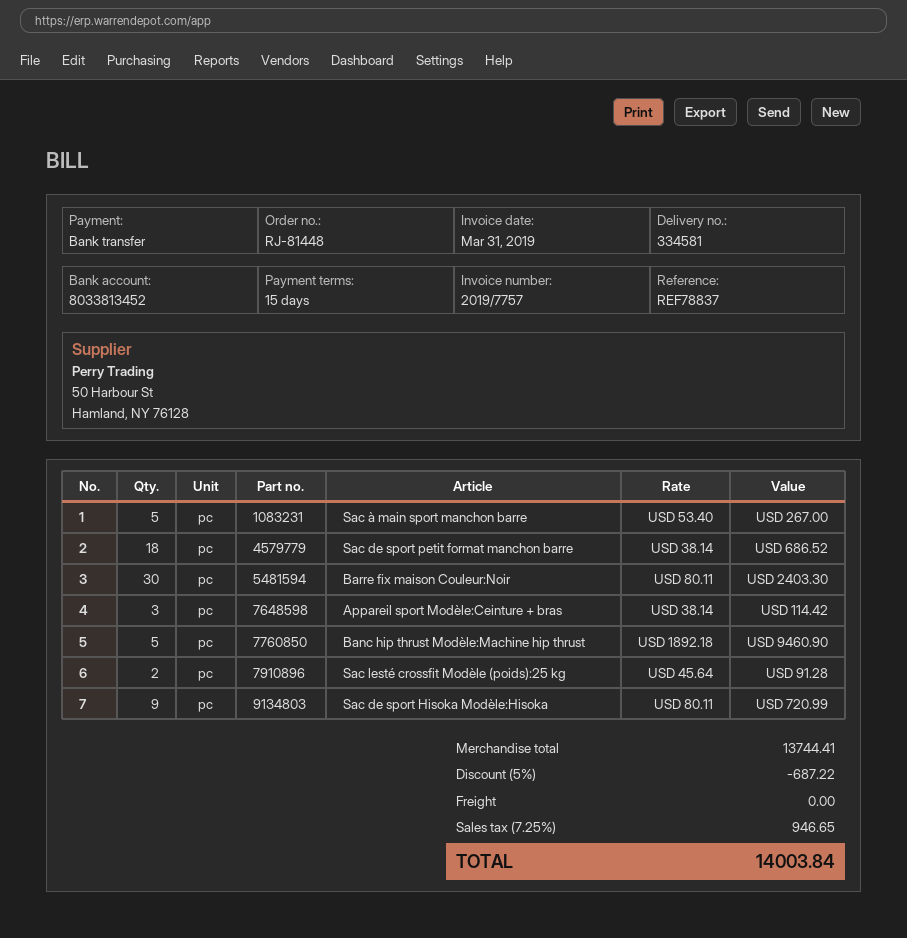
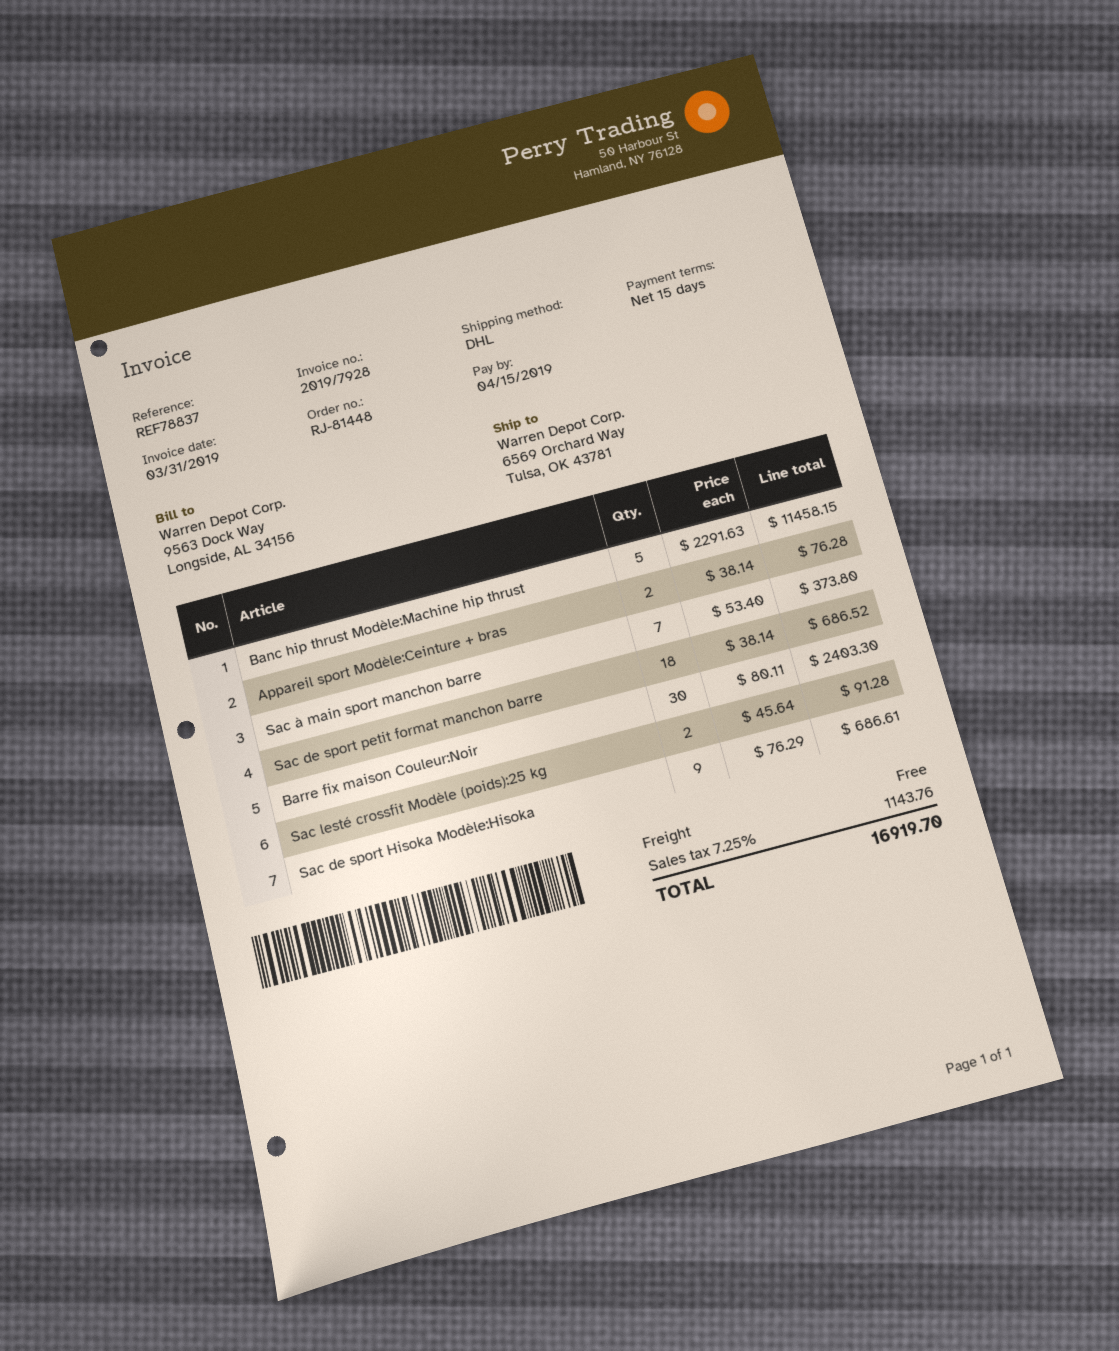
invoice number: 2019/7757 -> 2019/7928
Sac à main sport manchon barre: 5 x 53.40 = 267.00 -> 7 x 53.40 = 373.80
Appareil sport Modèle:Ceinture + bras: 3 x 38.14 = 114.42 -> 2 x 38.14 = 76.28
Banc hip thrust Modèle:Machine hip thrust: 5 x 1892.18 = 9460.90 -> 5 x 2291.63 = 11458.15
Sac de sport Hisoka Modèle:Hisoka: 9 x 80.11 = 720.99 -> 9 x 76.29 = 686.61
discount: 5% = 687.22 -> none
tax: 7.25% = 946.65 -> 7.25% = 1143.76
total: 14003.84 -> 16919.70

